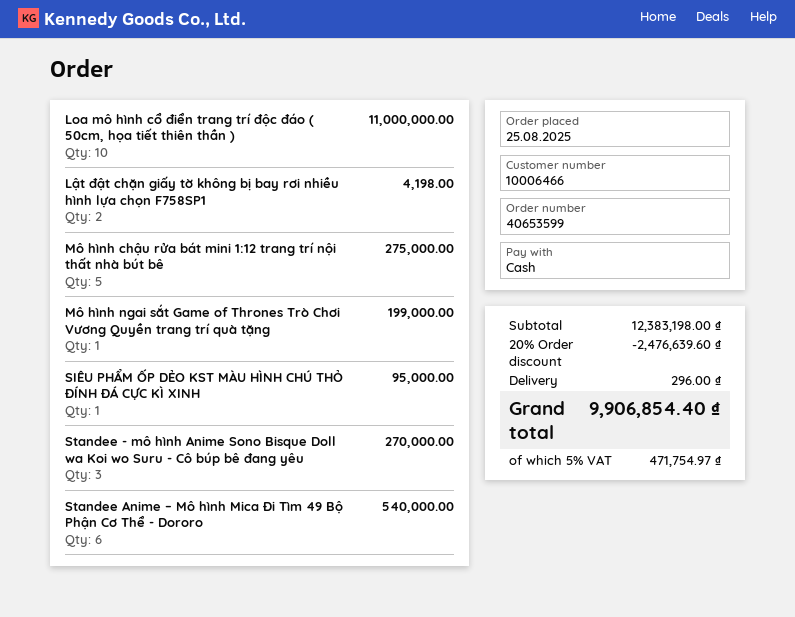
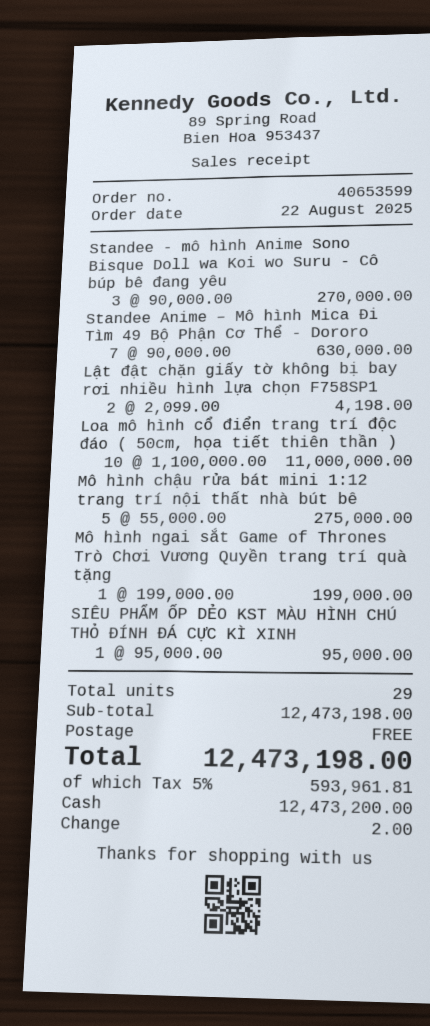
order date: 2025-08-25 -> 2025-08-22
Standee Anime – Mô hình Mica Đi Tìm 49 Bộ Phận Cơ Thể - Dororo: 6 for 540000.00 -> 7 for 630000.00
subtotal: 12383198.00 -> 12473198.00
discount: 20% = 2476639.60 -> none
shipping: 296.00 -> 0.00
tax: 5% = 471754.97 -> 5% = 593961.81
total: 9906854.40 -> 12473198.00

